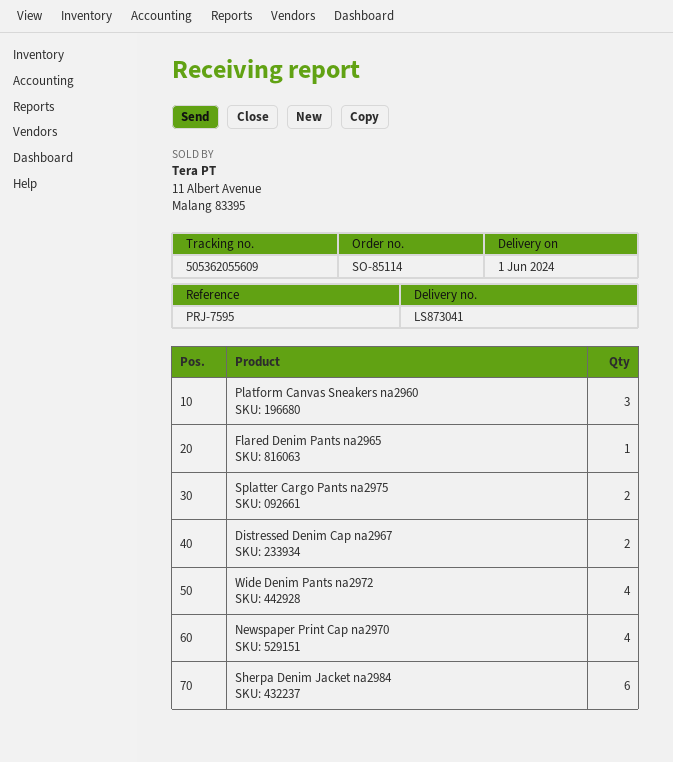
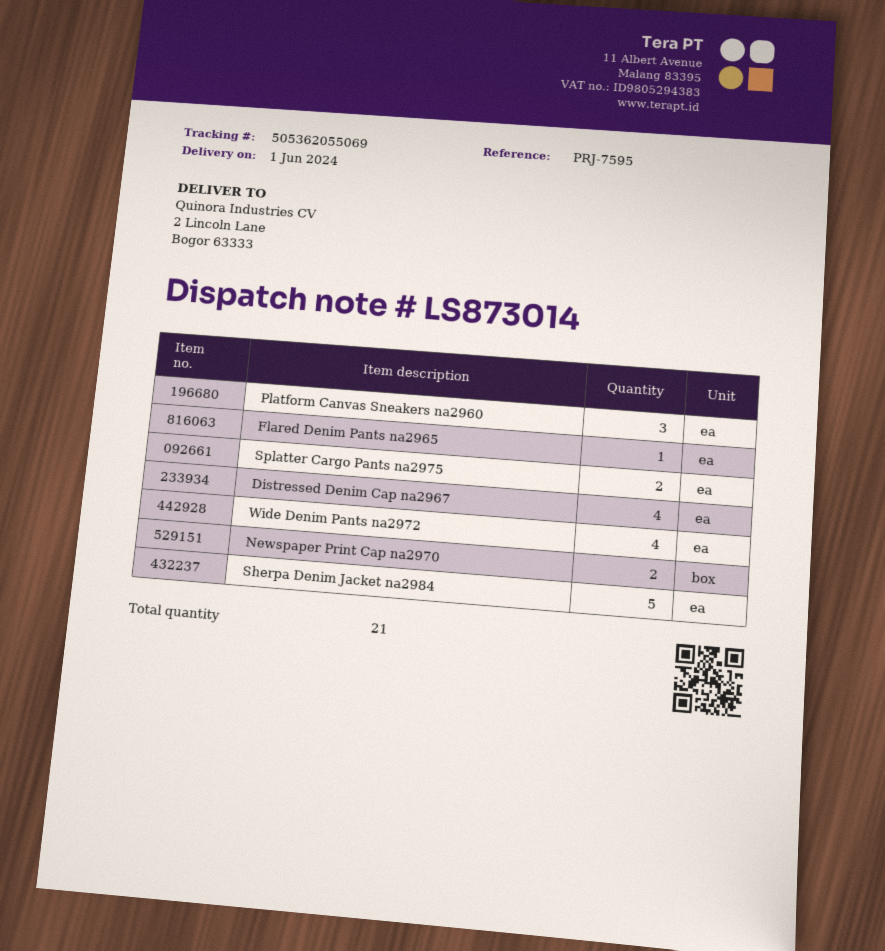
delivery note number: LS873041 -> LS873014
tracking number: 505362055609 -> 505362055069
Distressed Denim Cap na2967: 2 -> 4
Newspaper Print Cap na2970: 4 -> 2
Sherpa Denim Jacket na2984: 6 -> 5

